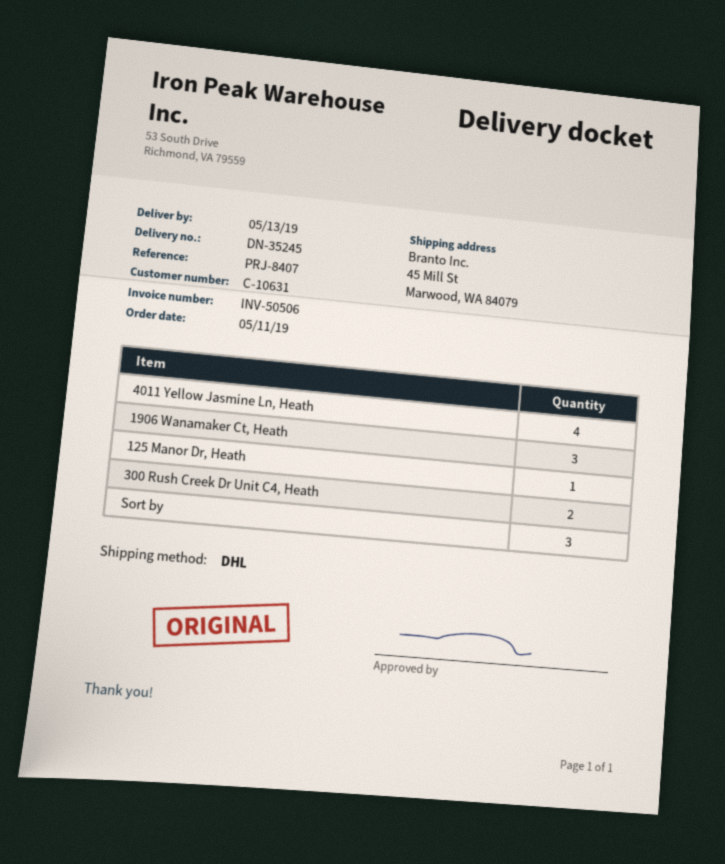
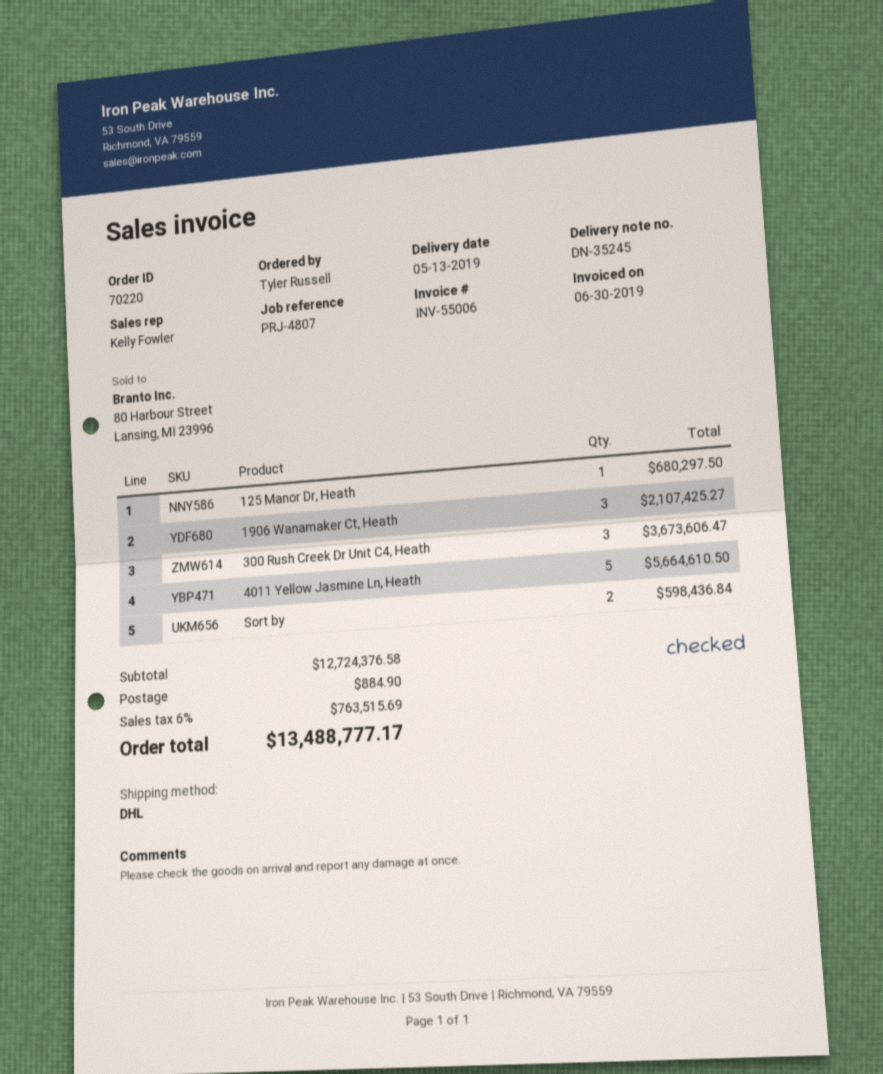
invoice number: INV-50506 -> INV-55006
reference: PRJ-8407 -> PRJ-4807
4011 Yellow Jasmine Ln, Heath: 4 -> 5
300 Rush Creek Dr Unit C4, Heath: 2 -> 3
Sort by: 3 -> 2

